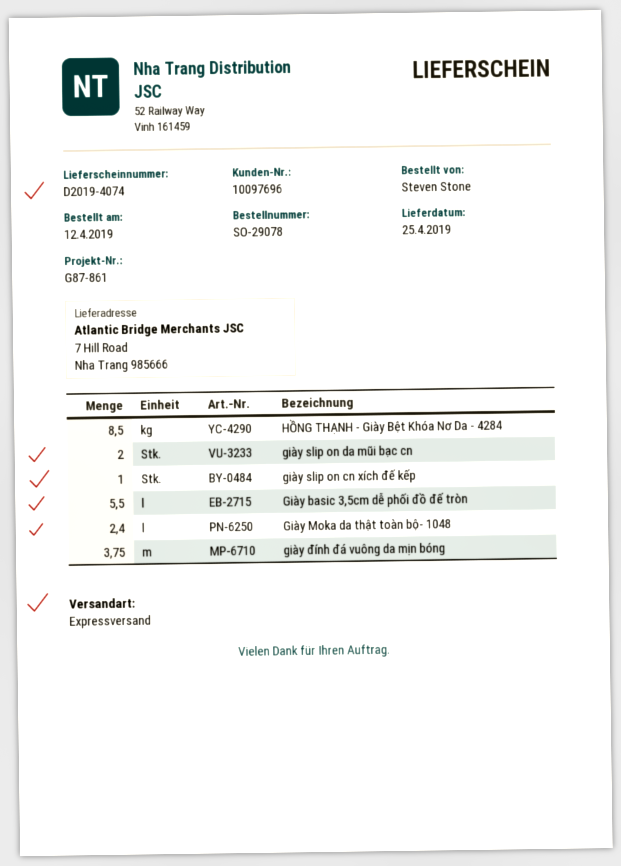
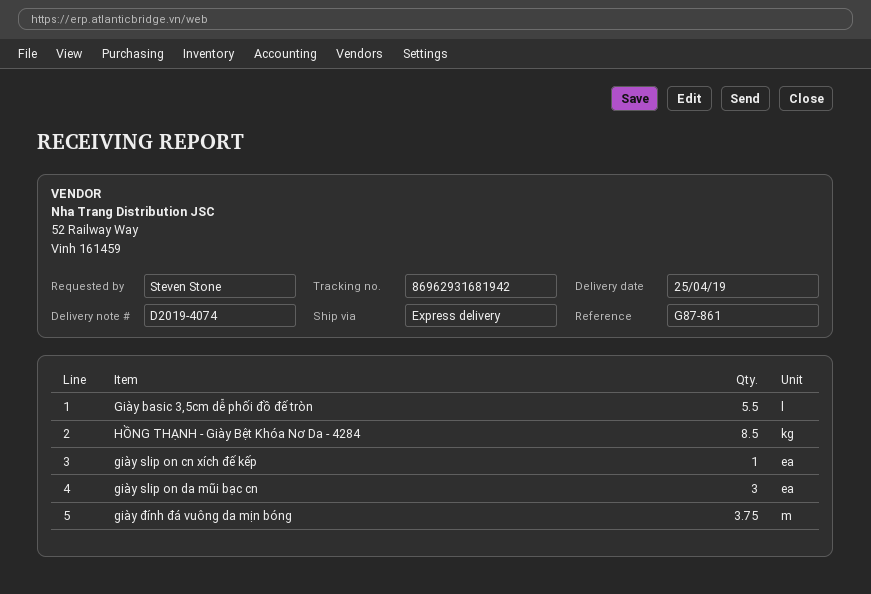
giày slip on da mũi bạc cn: 2 -> 3
Giày Moka da thật toàn bộ- 1048: 2.4 -> none

